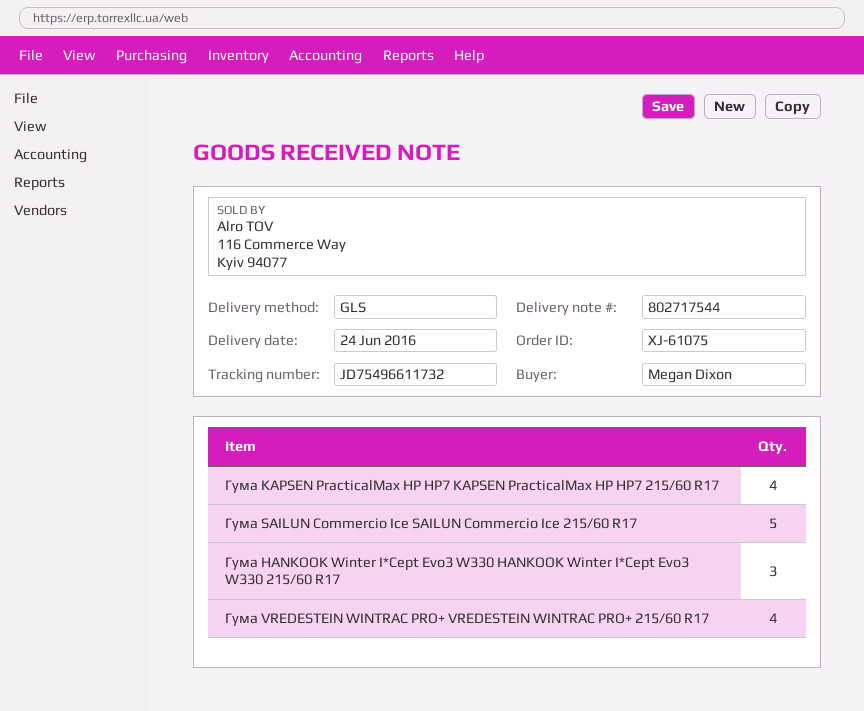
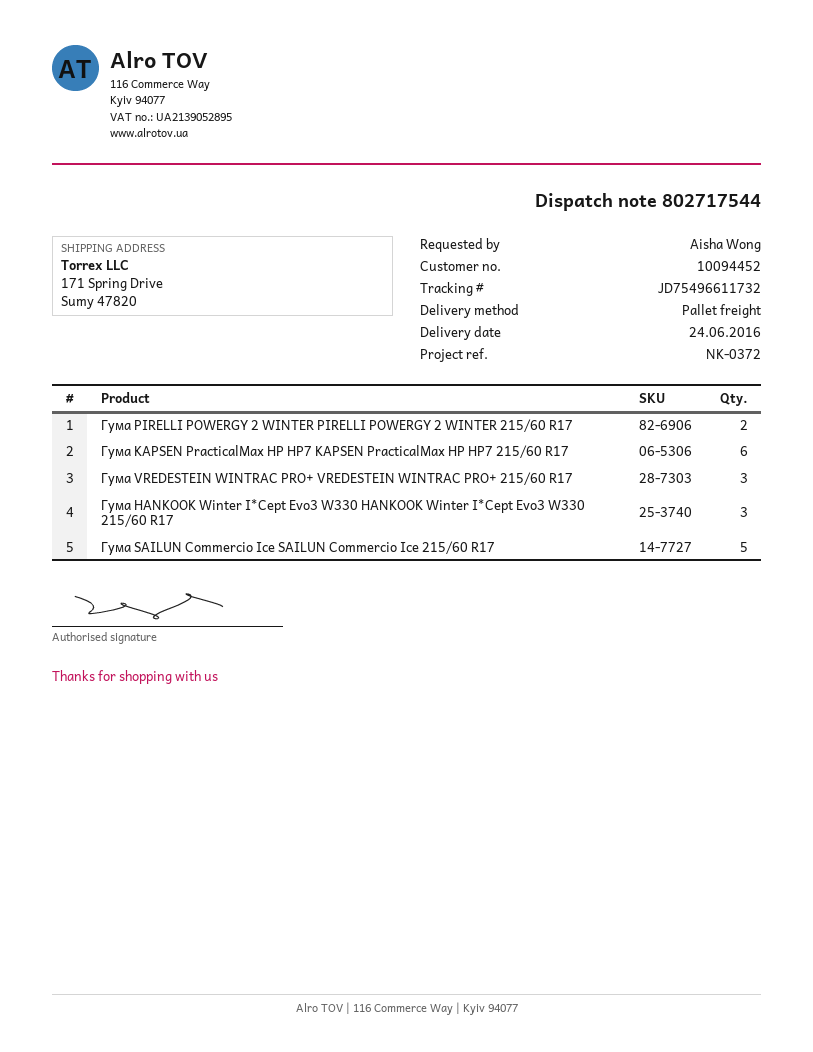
ordered by: Megan Dixon -> Aisha Wong
shipping method: GLS -> pallet freight
Гума KAPSEN PracticalMax HP HP7 KAPSEN PracticalMax HP HP7 215/60 R17: 4 -> 6
Гума VREDESTEIN WINTRAC PRO+ VREDESTEIN WINTRAC PRO+ 215/60 R17: 4 -> 3
Гума PIRELLI POWERGY 2 WINTER PIRELLI POWERGY 2 WINTER 215/60 R17: none -> 2

